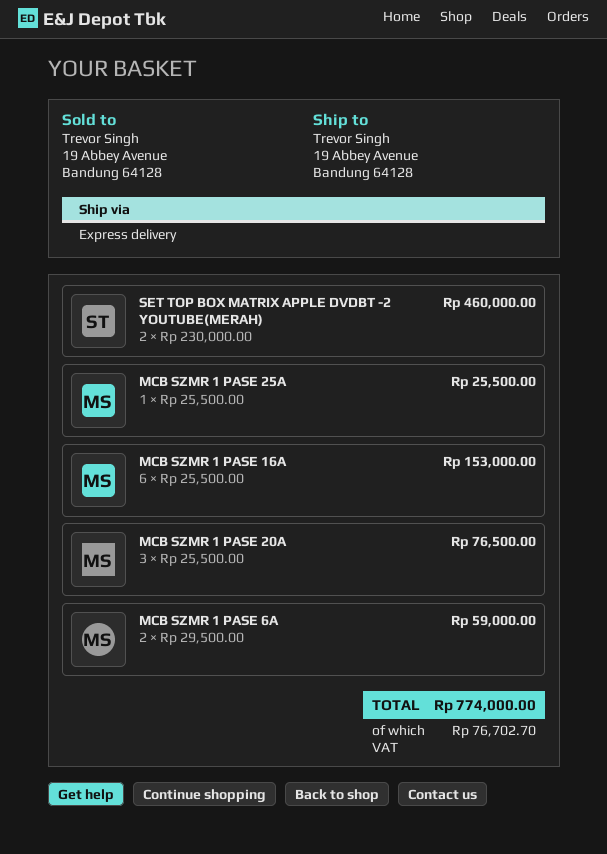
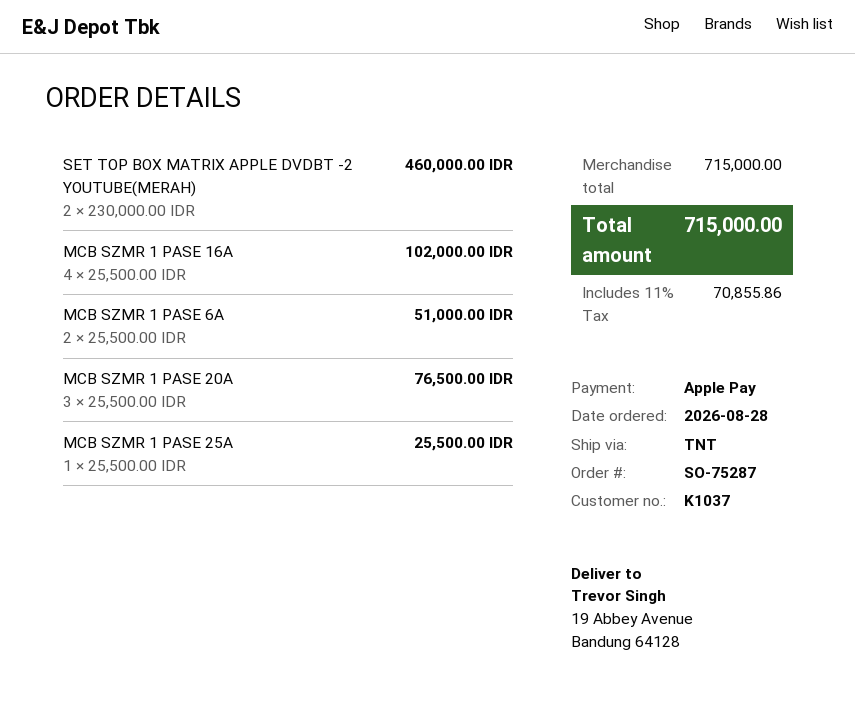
shipping method: express -> TNT
MCB SZMR 1 PASE 16A: 6 x 25500.00 = 153000.00 -> 4 x 25500.00 = 102000.00
MCB SZMR 1 PASE 6A: 2 x 29500.00 = 59000.00 -> 2 x 25500.00 = 51000.00
tax: 76702.70 -> 70855.86
total: 774000.00 -> 715000.00

